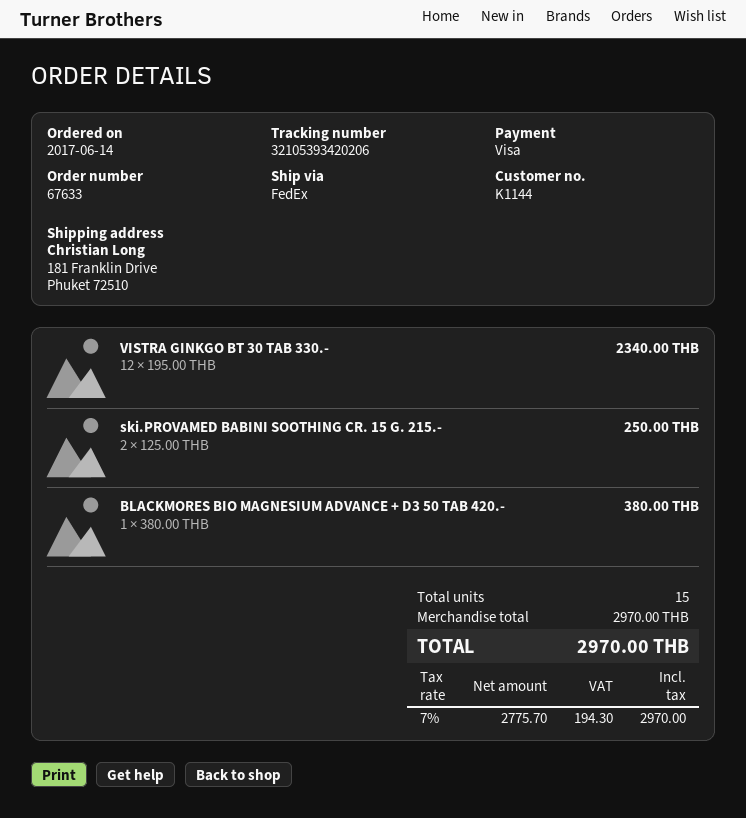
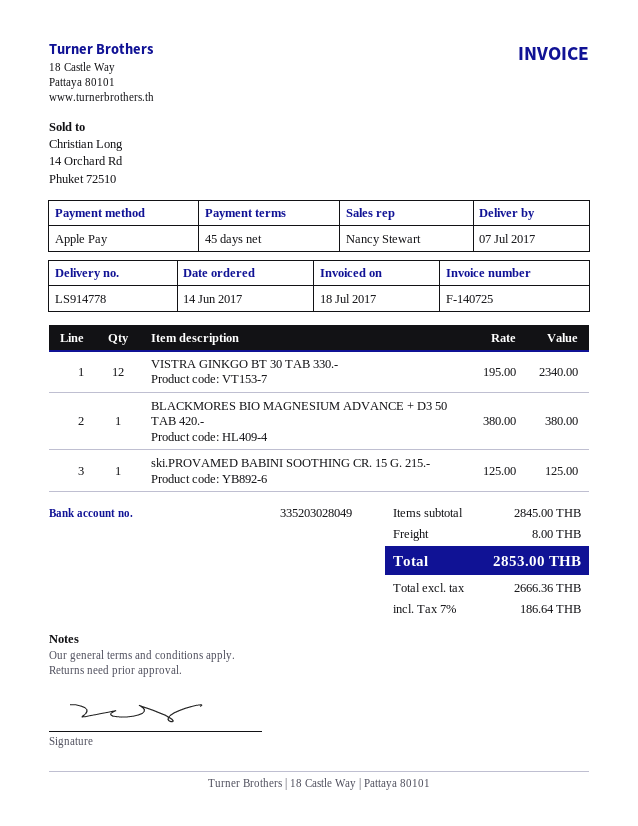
payment method: Visa -> Apple Pay
ski.PROVAMED BABINI SOOTHING CR. 15 G. 215.-: 2 x 125.00 = 250.00 -> 1 x 125.00 = 125.00
subtotal: 2970.00 -> 2845.00
shipping: none -> 8.00
net: 2775.70 -> 2666.36
tax: 7% = 194.30 -> 7% = 186.64
total: 2970.00 -> 2853.00

